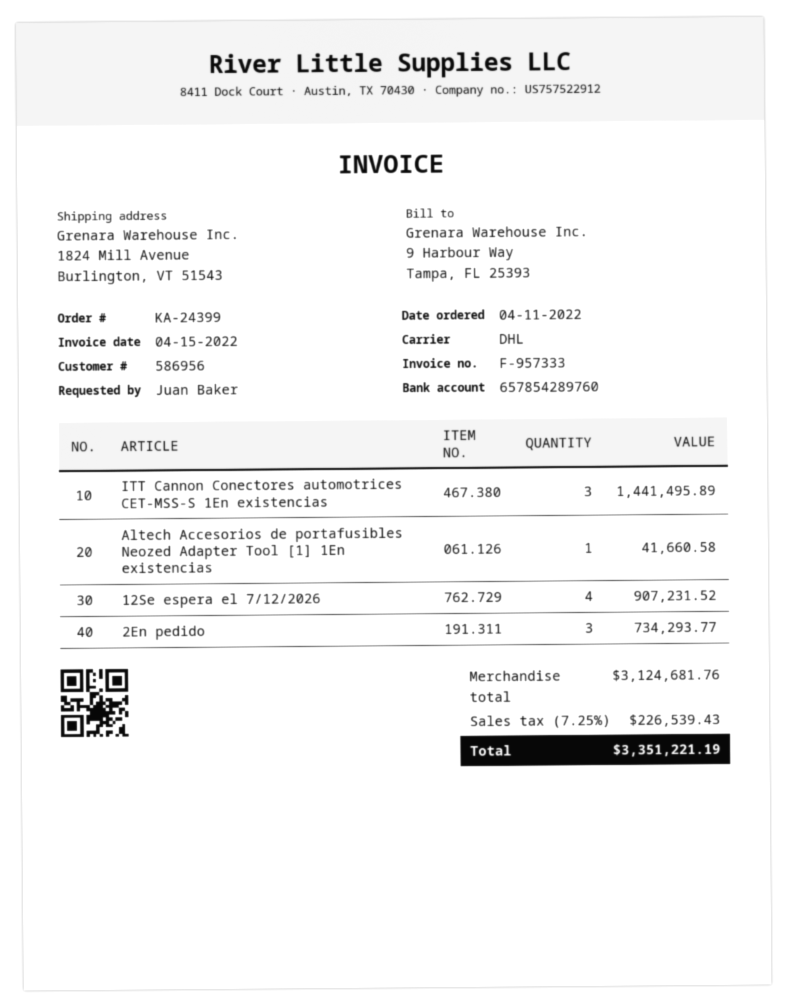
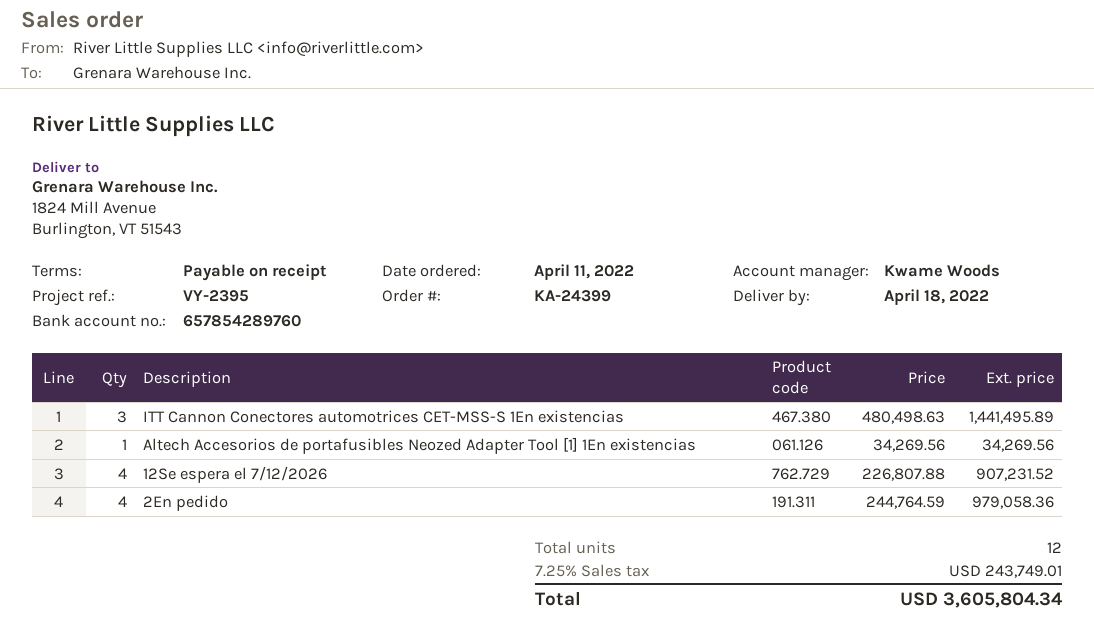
Altech Accesorios de portafusibles Neozed Adapter Tool [1] 1En existencias: 1 for 41660.58 -> 1 for 34269.56
2En pedido: 3 for 734293.77 -> 4 for 979058.36
tax: 7.25% = 226539.43 -> 7.25% = 243749.01
total: 3351221.19 -> 3605804.34

